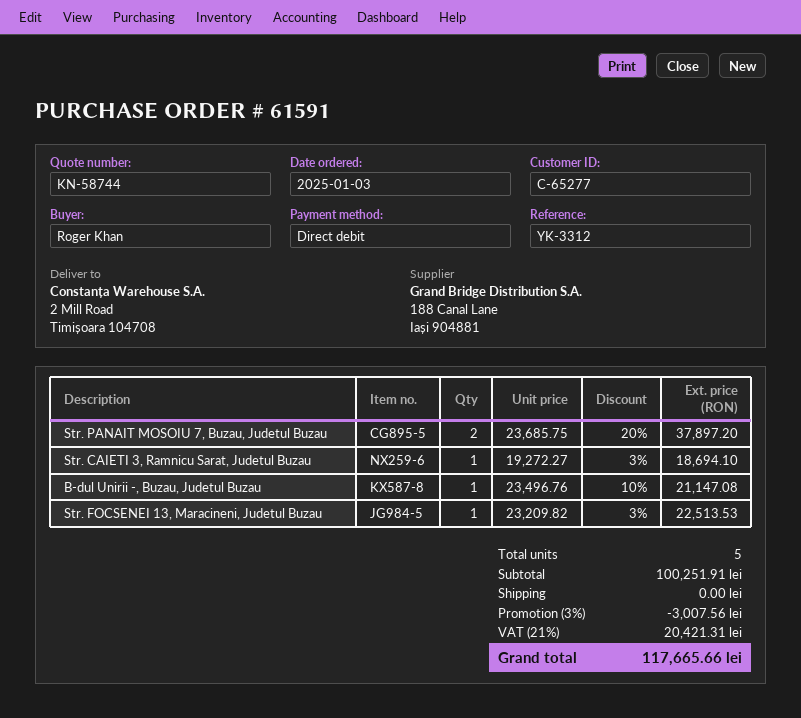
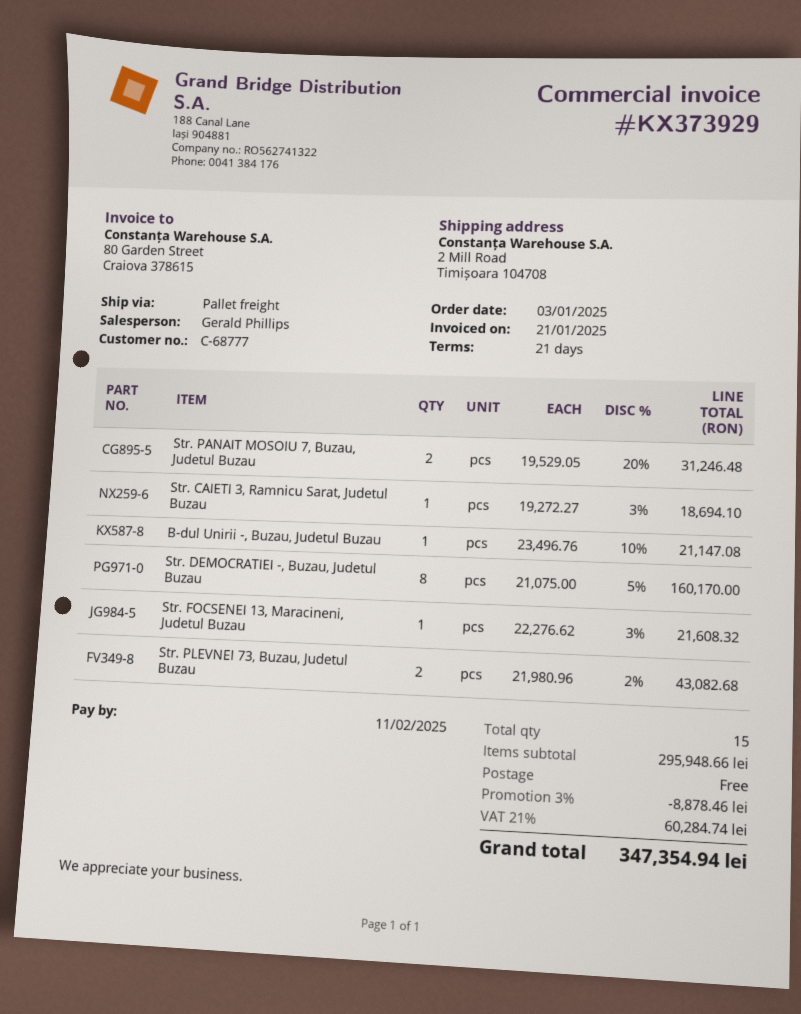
customer number: C-65277 -> C-68777
Str. PANAIT MOSOIU 7, Buzau, Judetul Buzau: 2 x 23685.75 - 20% = 37897.20 -> 2 x 19529.05 - 20% = 31246.48
Str. FOCSENEI 13, Maracineni, Judetul Buzau: 1 x 23209.82 - 3% = 22513.53 -> 1 x 22276.62 - 3% = 21608.32
Str. DEMOCRATIEI -, Buzau, Judetul Buzau: none -> 8 x 21075.00 - 5% = 160170.00
Str. PLEVNEI 73, Buzau, Judetul Buzau: none -> 2 x 21980.96 - 2% = 43082.68
total quantity: 5 -> 15
subtotal: 100251.91 -> 295948.66
discount: 3% = 3007.56 -> 3% = 8878.46
tax: 21% = 20421.31 -> 21% = 60284.74
total: 117665.66 -> 347354.94

